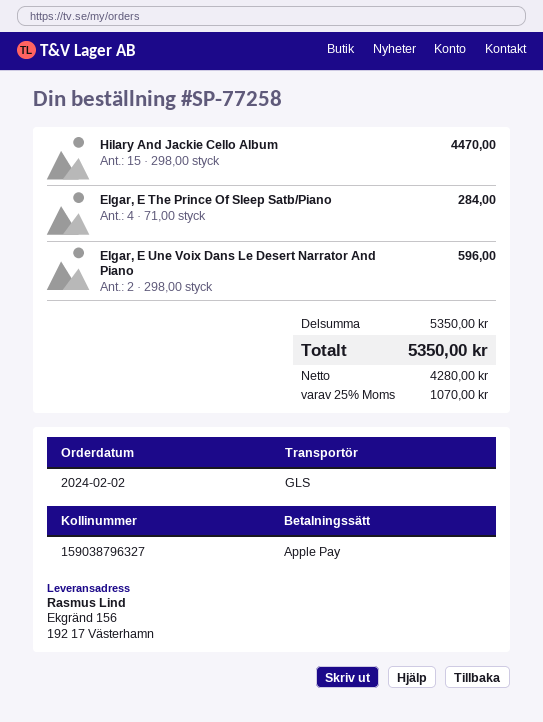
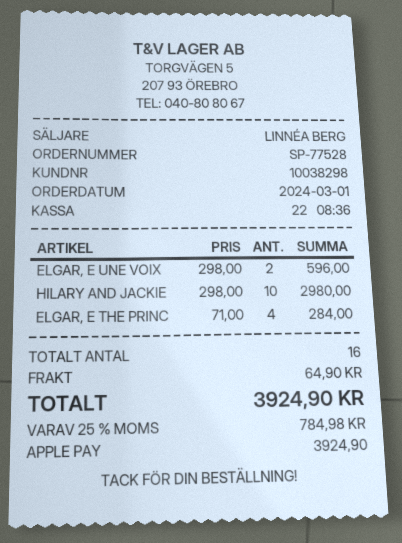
order number: SP-77258 -> SP-77528
order date: 2024-02-02 -> 2024-03-01
Hilary And Jackie Cello Album: 15 x 298.00 = 4470.00 -> 10 x 298.00 = 2980.00
shipping: none -> 64.90
tax: 25% = 1070.00 -> 25% = 784.98
total: 5350.00 -> 3924.90

